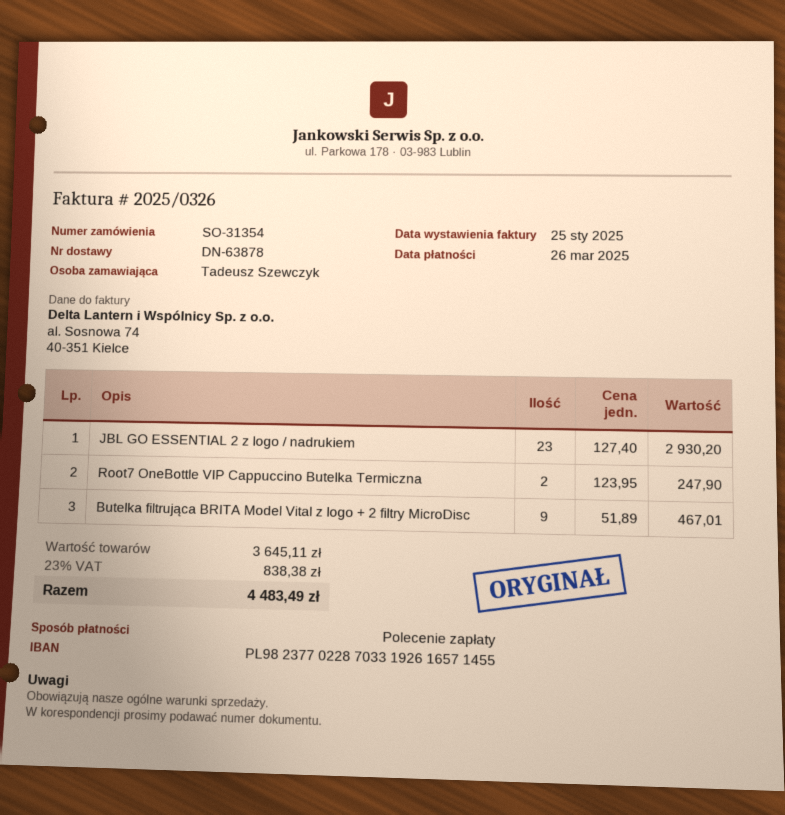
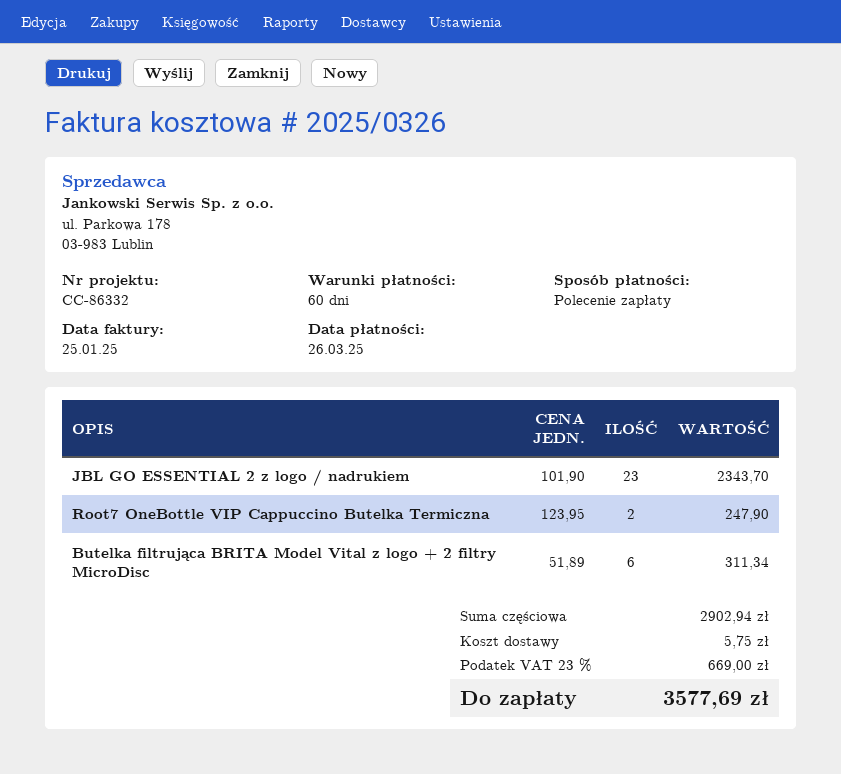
JBL GO ESSENTIAL 2 z logo / nadrukiem: 23 x 127.40 = 2930.20 -> 23 x 101.90 = 2343.70
Butelka filtrująca BRITA Model Vital z logo + 2 filtry MicroDisc: 9 x 51.89 = 467.01 -> 6 x 51.89 = 311.34
subtotal: 3645.11 -> 2902.94
shipping: none -> 5.75
tax: 23% = 838.38 -> 23% = 669.00
total: 4483.49 -> 3577.69

